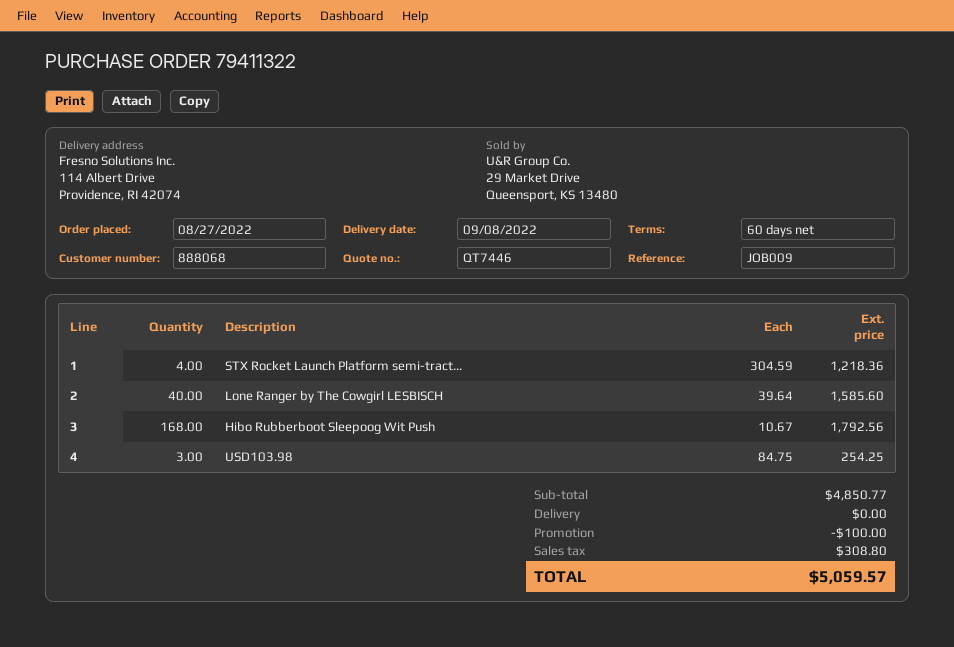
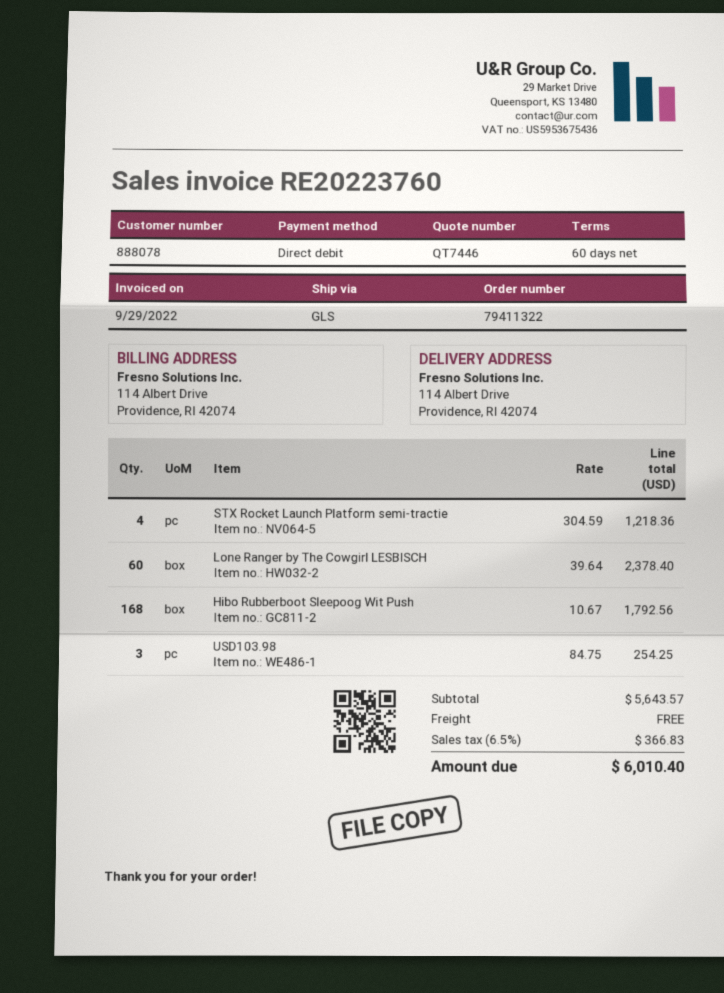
customer number: 888068 -> 888078
Lone Ranger by The Cowgirl LESBISCH: 40 x 39.64 = 1585.60 -> 60 x 39.64 = 2378.40
subtotal: 4850.77 -> 5643.57
discount: 100.00 -> none
tax: 308.80 -> 366.83
total: 5059.57 -> 6010.40

